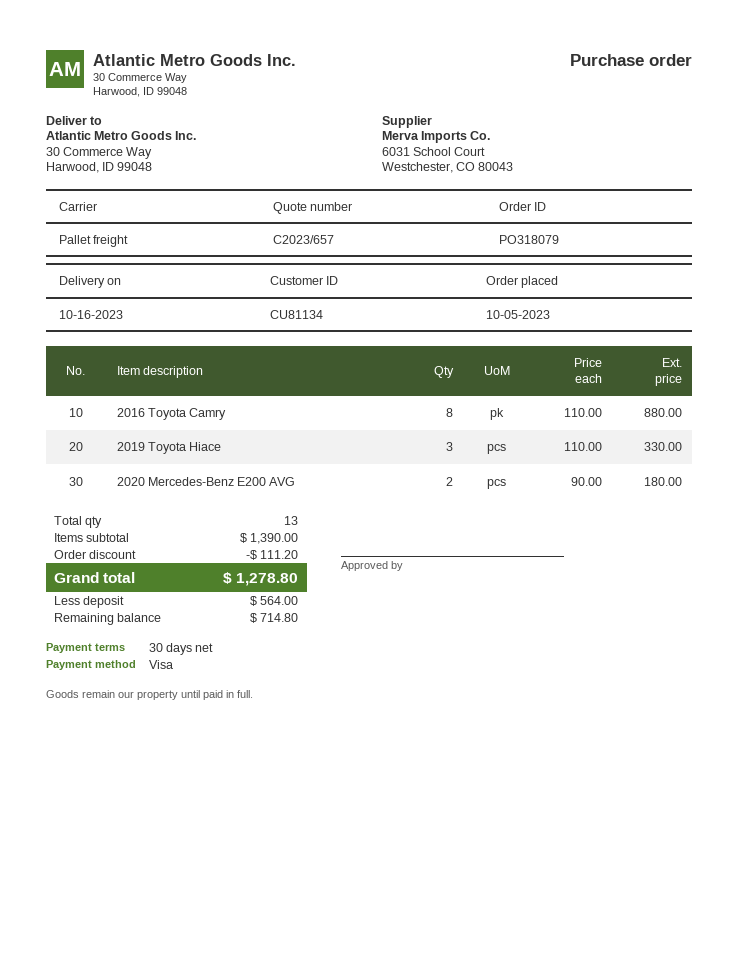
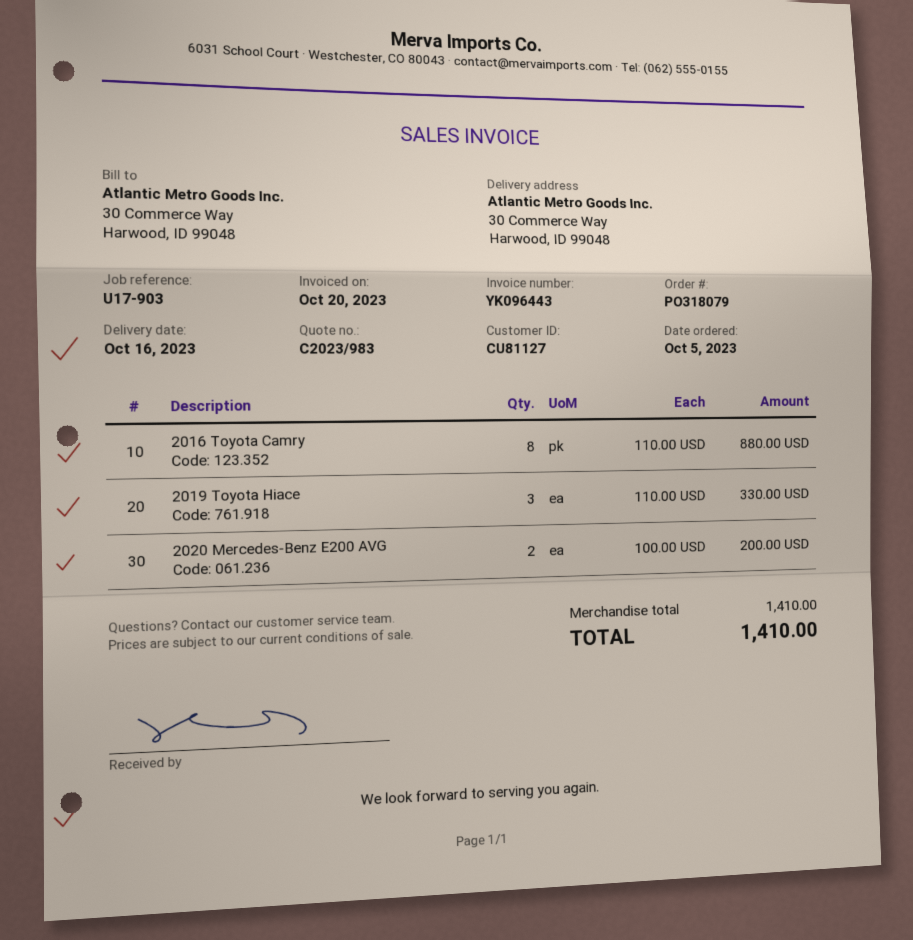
quote number: C2023/657 -> C2023/983
customer number: CU81134 -> CU81127
2020 Mercedes-Benz E200 AVG: 2 x 90.00 = 180.00 -> 2 x 100.00 = 200.00
subtotal: 1390.00 -> 1410.00
discount: 111.20 -> none
total: 1278.80 -> 1410.00

